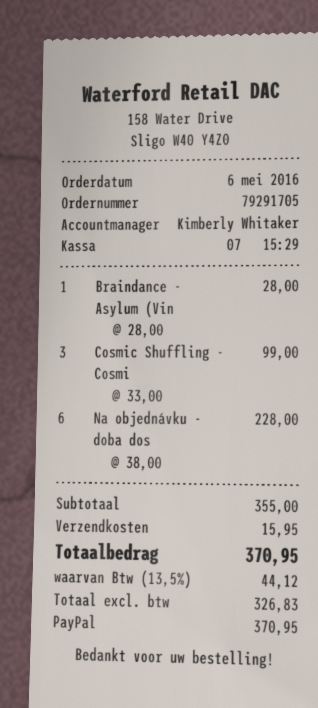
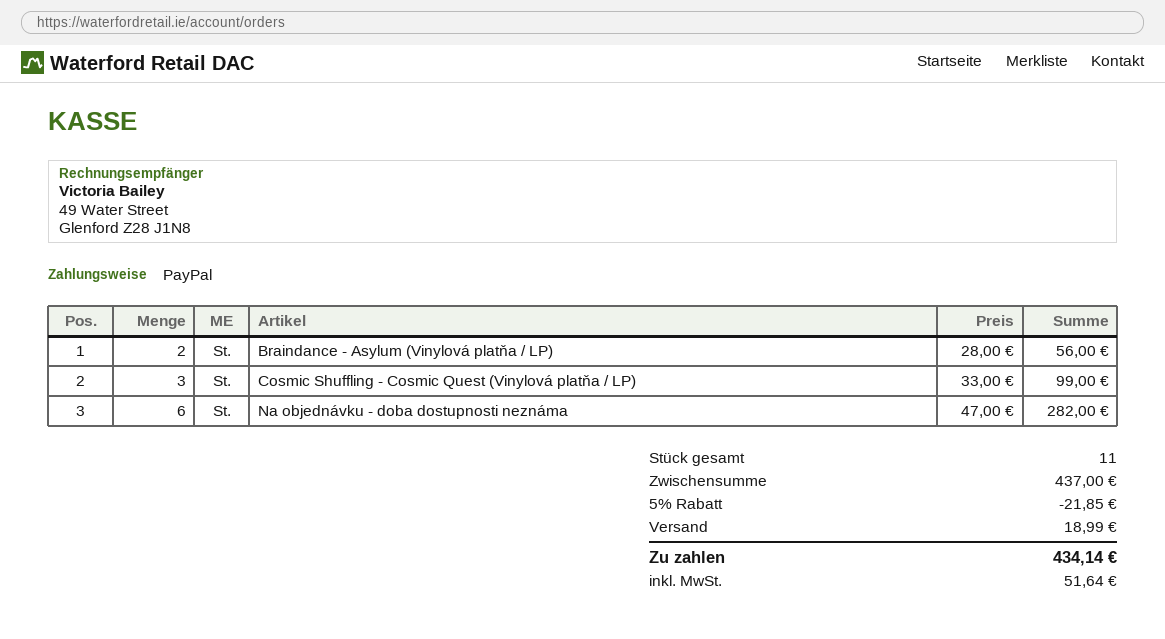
Braindance - Asylum (Vin: 1 x 28.00 = 28.00 -> 2 x 28.00 = 56.00
Na objednávku - doba dos: 6 x 38.00 = 228.00 -> 6 x 47.00 = 282.00
subtotal: 355.00 -> 437.00
discount: none -> 5% = 21.85
shipping: 15.95 -> 18.99
tax: 44.12 -> 51.64
total: 370.95 -> 434.14

